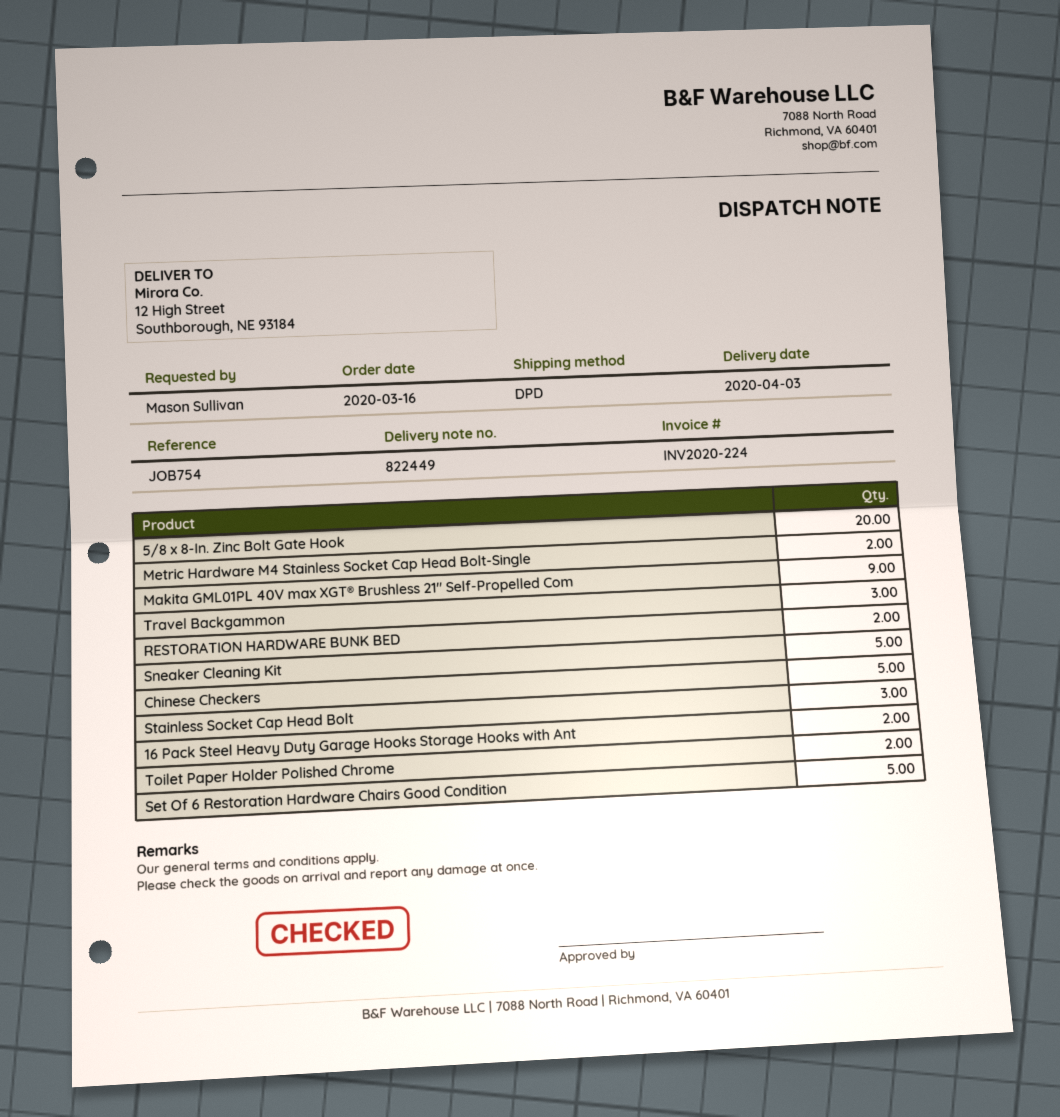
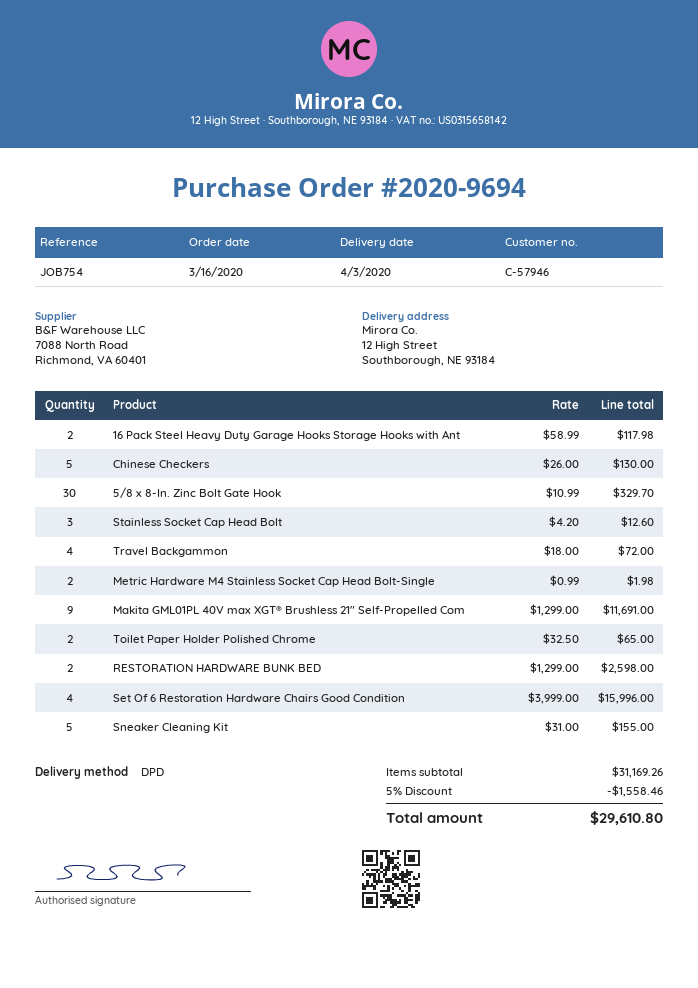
5/8 x 8-In. Zinc Bolt Gate Hook: 20 -> 30
Travel Backgammon: 3 -> 4
Set Of 6 Restoration Hardware Chairs Good Condition: 5 -> 4

